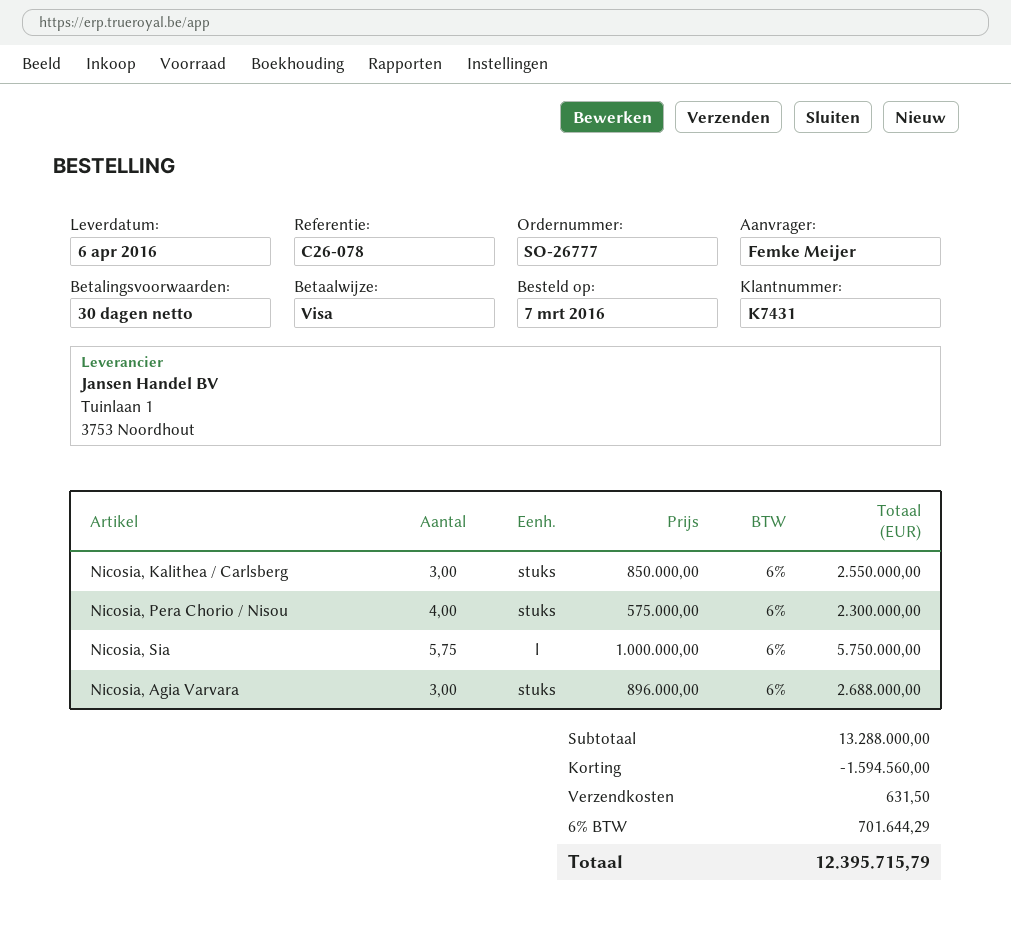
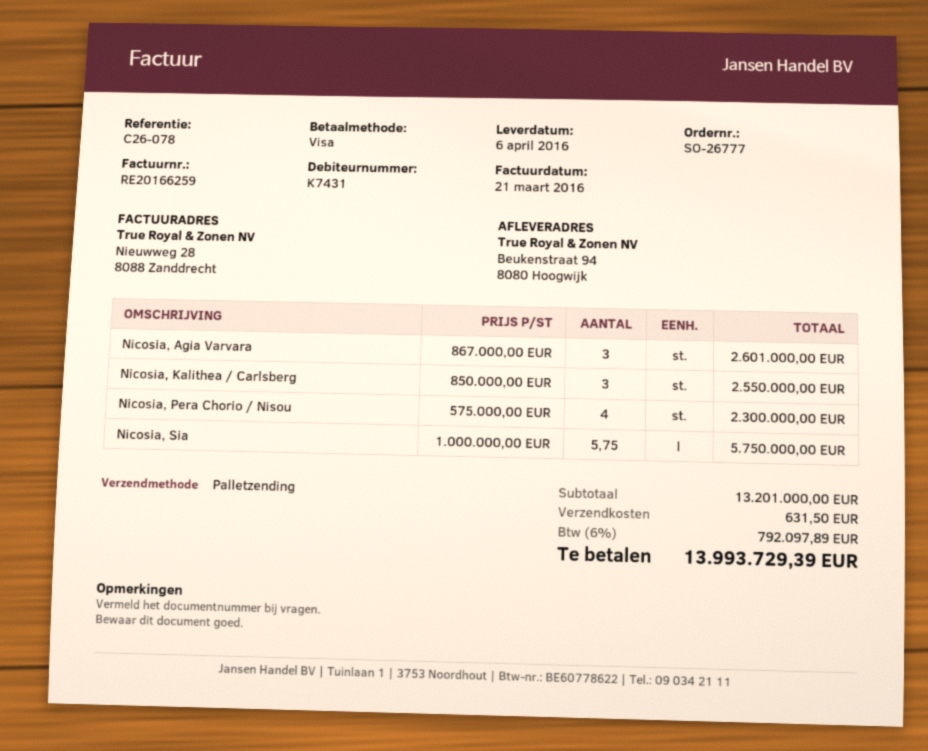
Nicosia, Agia Varvara: 3 x 896000.00 = 2688000.00 -> 3 x 867000.00 = 2601000.00
subtotal: 13288000.00 -> 13201000.00
discount: 1594560.00 -> none
tax: 6% = 701644.29 -> 6% = 792097.89
total: 12395715.79 -> 13993729.39

